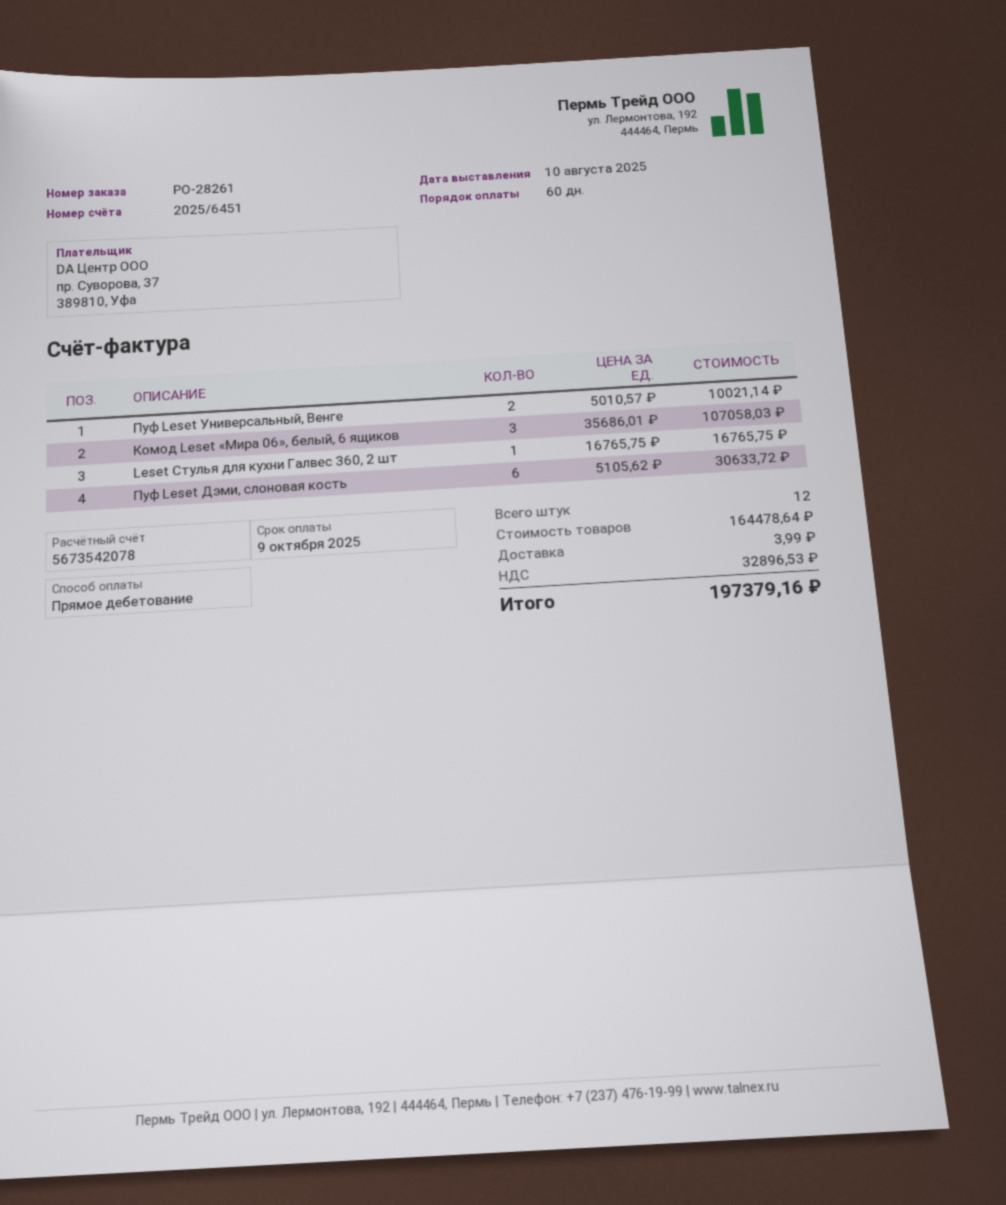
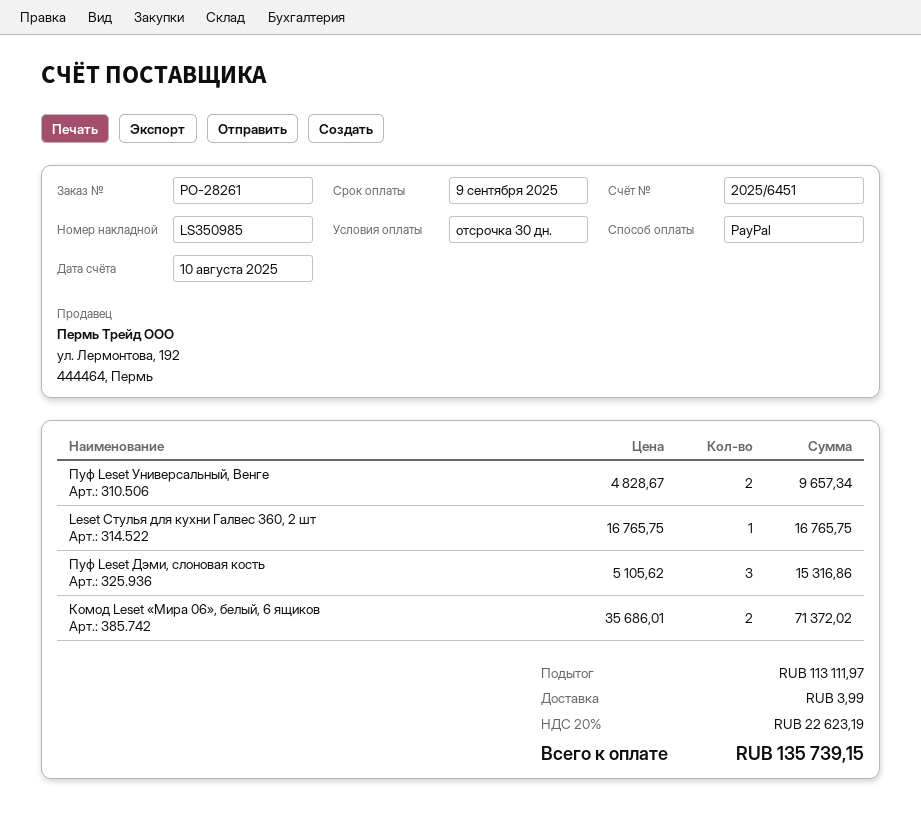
payment terms: 60 days -> 30 days
due date: 2025-10-09 -> 2025-09-09
payment method: direct debit -> PayPal
Пуф Leset Универсальный, Венге: 2 x 5010.57 = 10021.14 -> 2 x 4828.67 = 9657.34
Комод Leset «Мира 06», белый, 6 ящиков: 3 x 35686.01 = 107058.03 -> 2 x 35686.01 = 71372.02
Пуф Leset Дэми, слоновая кость: 6 x 5105.62 = 30633.72 -> 3 x 5105.62 = 15316.86
subtotal: 164478.64 -> 113111.97
tax: 32896.53 -> 22623.19
total: 197379.16 -> 135739.15

